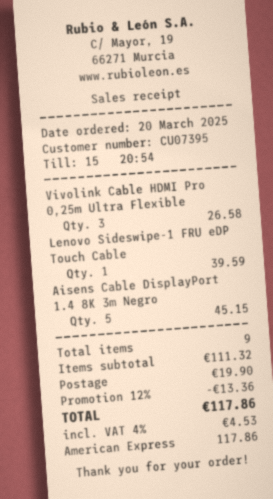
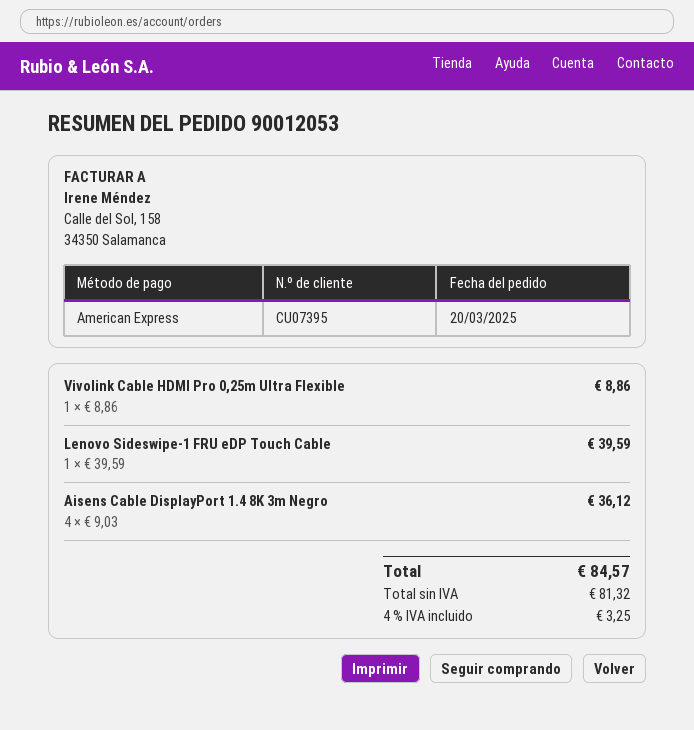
Vivolink Cable HDMI Pro 0,25m Ultra Flexible: 3 for 26.58 -> 1 for 8.86
Aisens Cable DisplayPort 1.4 8K 3m Negro: 5 for 45.15 -> 4 for 36.12
discount: 12% = 13.36 -> none
shipping: 19.90 -> none
tax: 4% = 4.53 -> 4% = 3.25
total: 117.86 -> 84.57

